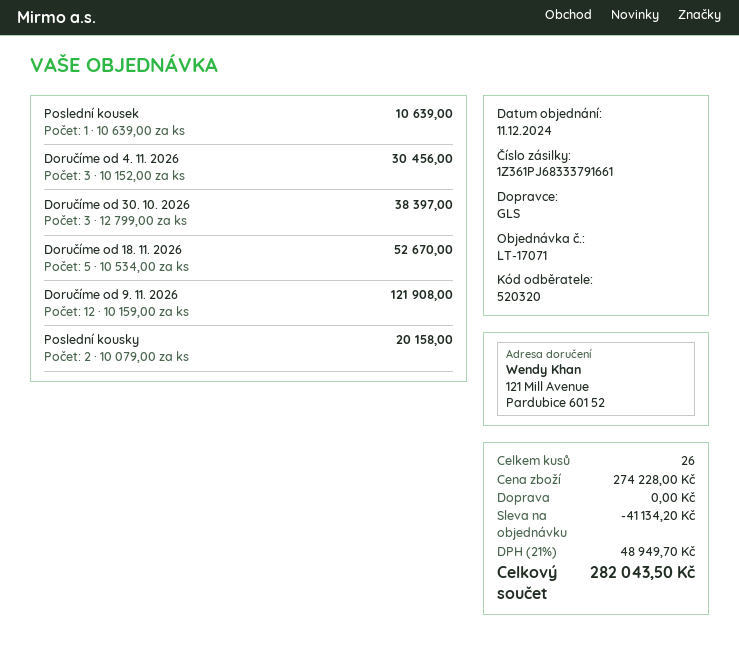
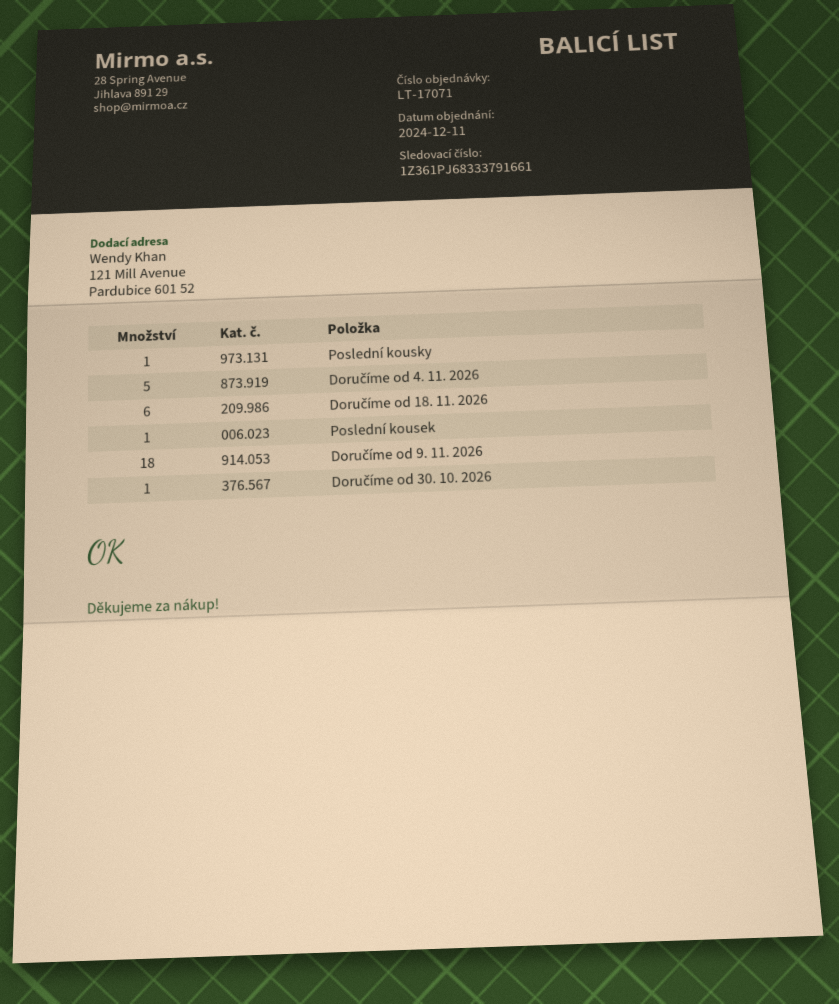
Doručíme od 4. 11. 2026: 3 -> 5
Doručíme od 30. 10. 2026: 3 -> 1
Doručíme od 18. 11. 2026: 5 -> 6
Doručíme od 9. 11. 2026: 12 -> 18
Poslední kousky: 2 -> 1

